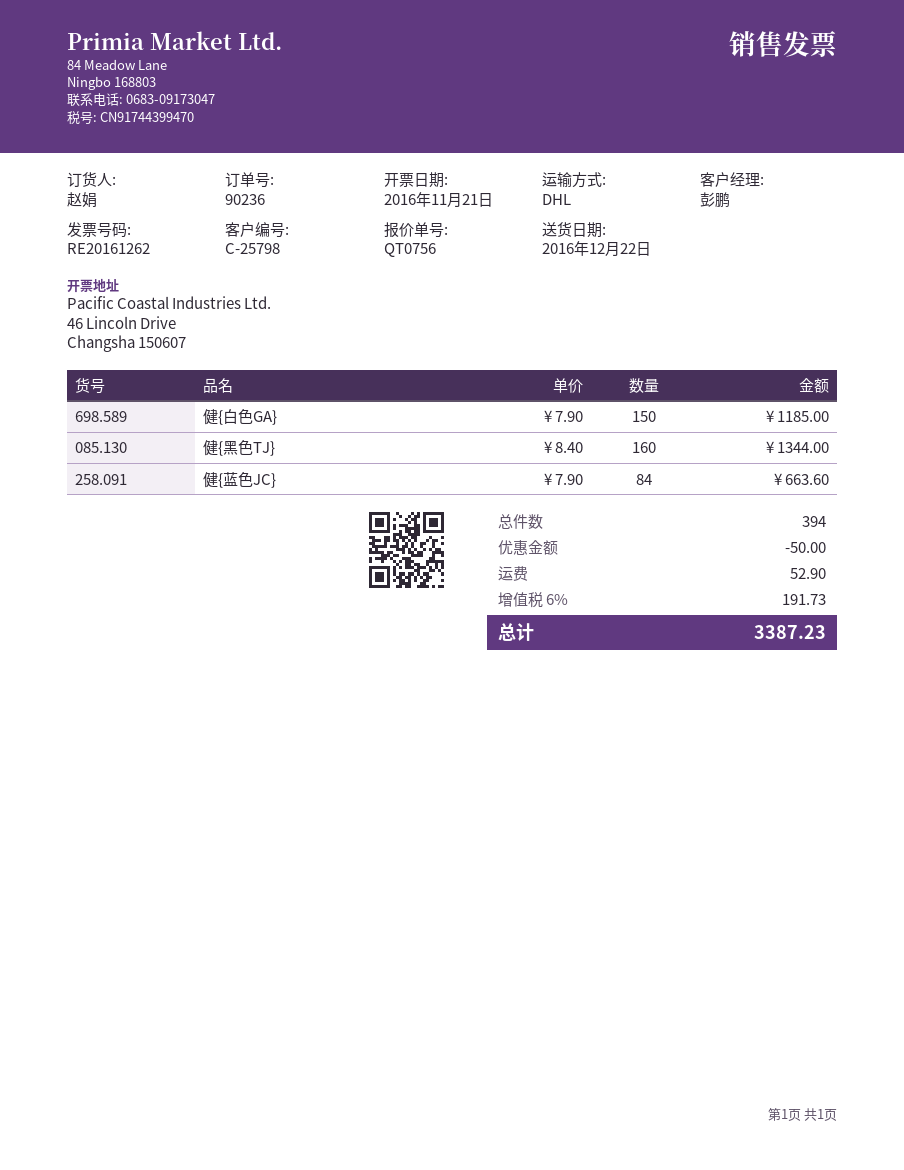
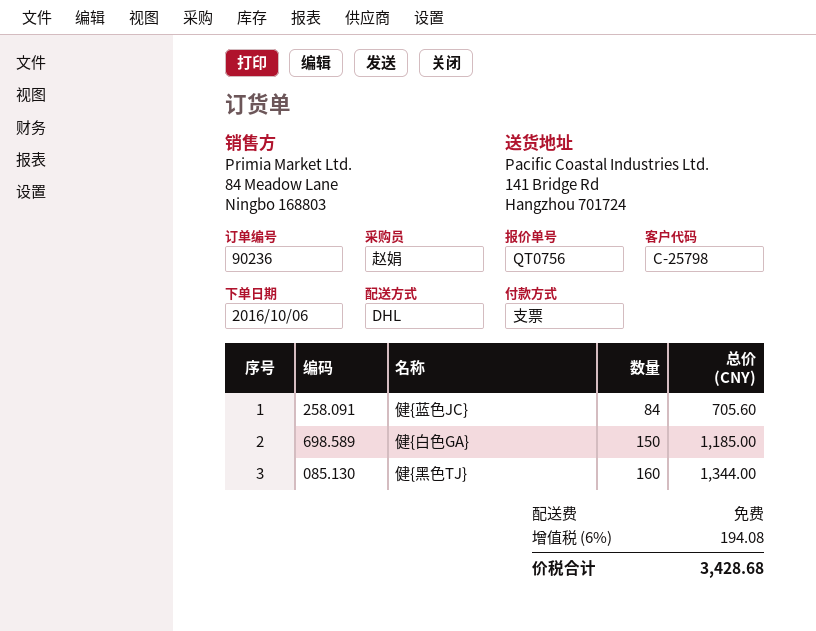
健{蓝色JC}: 84 for 663.60 -> 84 for 705.60
discount: 50.00 -> none
shipping: 52.90 -> 0.00
tax: 6% = 191.73 -> 6% = 194.08
total: 3387.23 -> 3428.68

